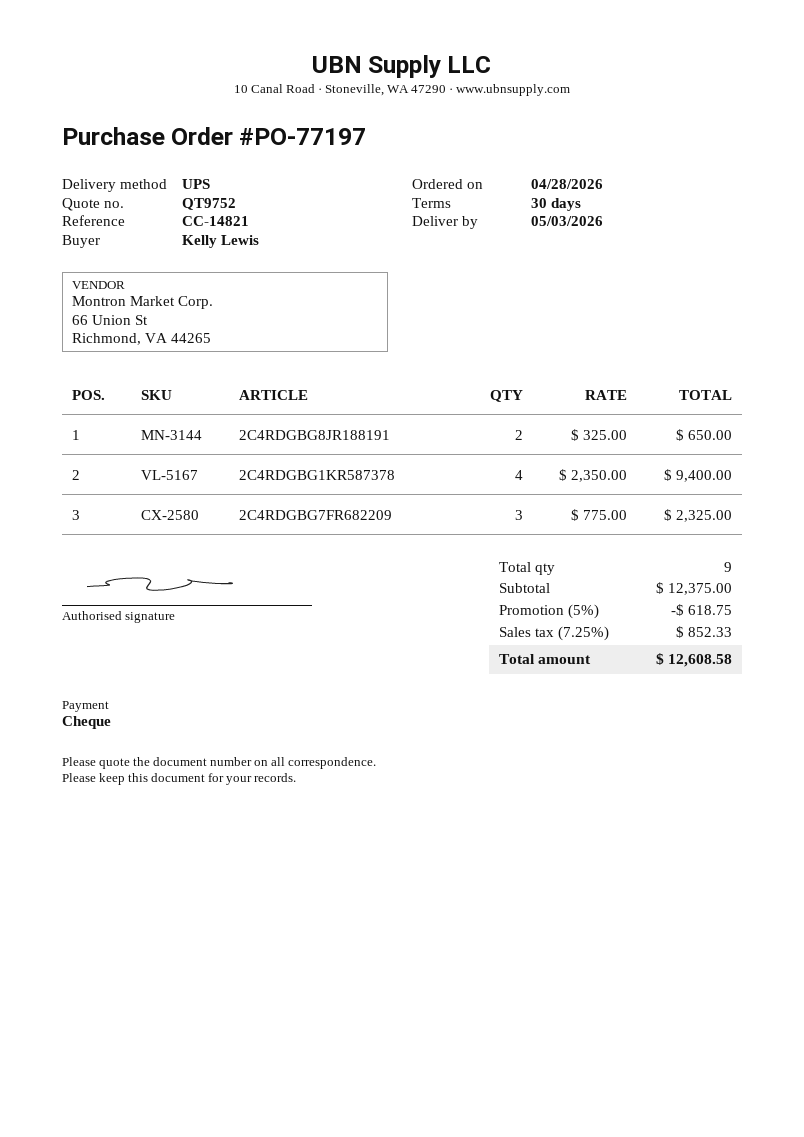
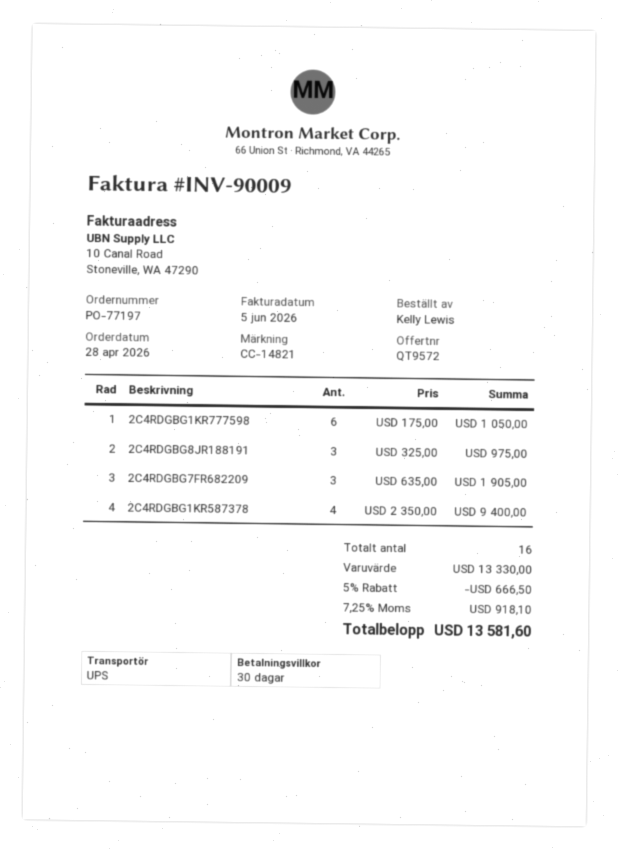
quote number: QT9752 -> QT9572
2C4RDGBG8JR188191: 2 x 325.00 = 650.00 -> 3 x 325.00 = 975.00
2C4RDGBG7FR682209: 3 x 775.00 = 2325.00 -> 3 x 635.00 = 1905.00
2C4RDGBG1KR777598: none -> 6 x 175.00 = 1050.00
total quantity: 9 -> 16
subtotal: 12375.00 -> 13330.00
discount: 5% = 618.75 -> 5% = 666.50
tax: 7.25% = 852.33 -> 7.25% = 918.10
total: 12608.58 -> 13581.60

